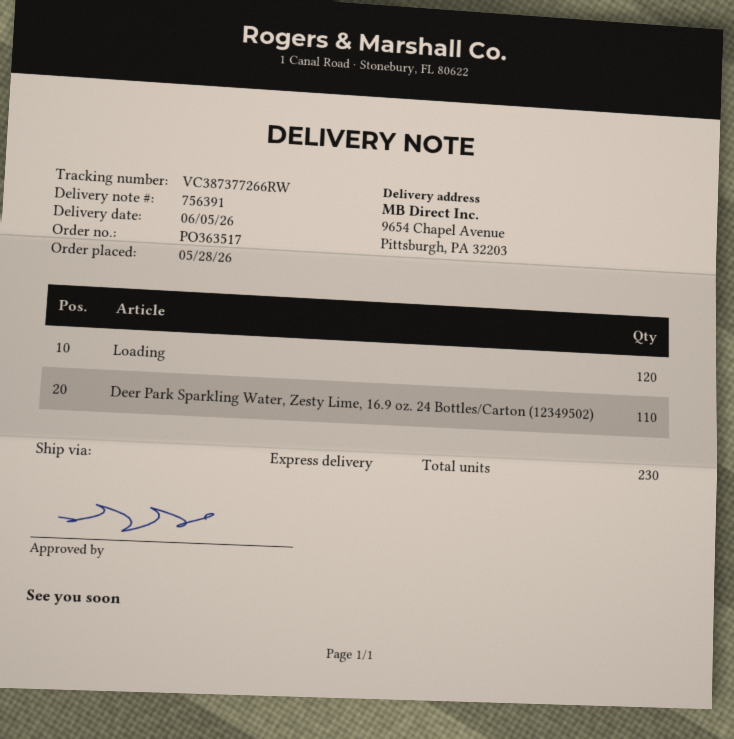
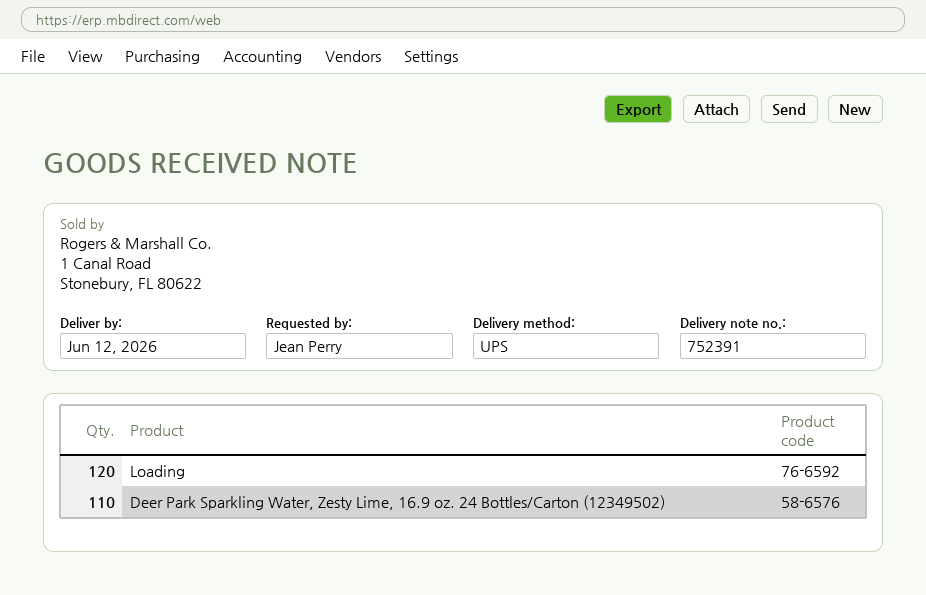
delivery note number: 756391 -> 752391
delivery date: 2026-06-05 -> 2026-06-12
shipping method: express -> UPS

